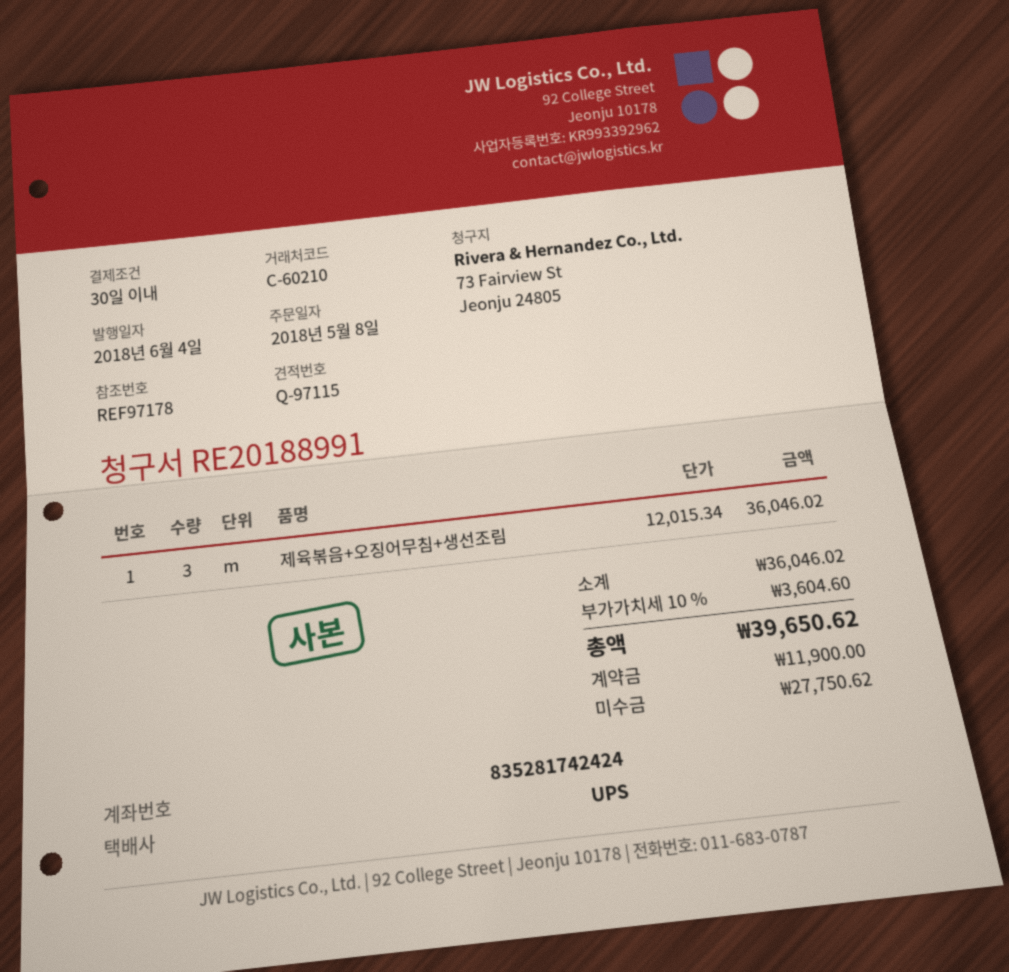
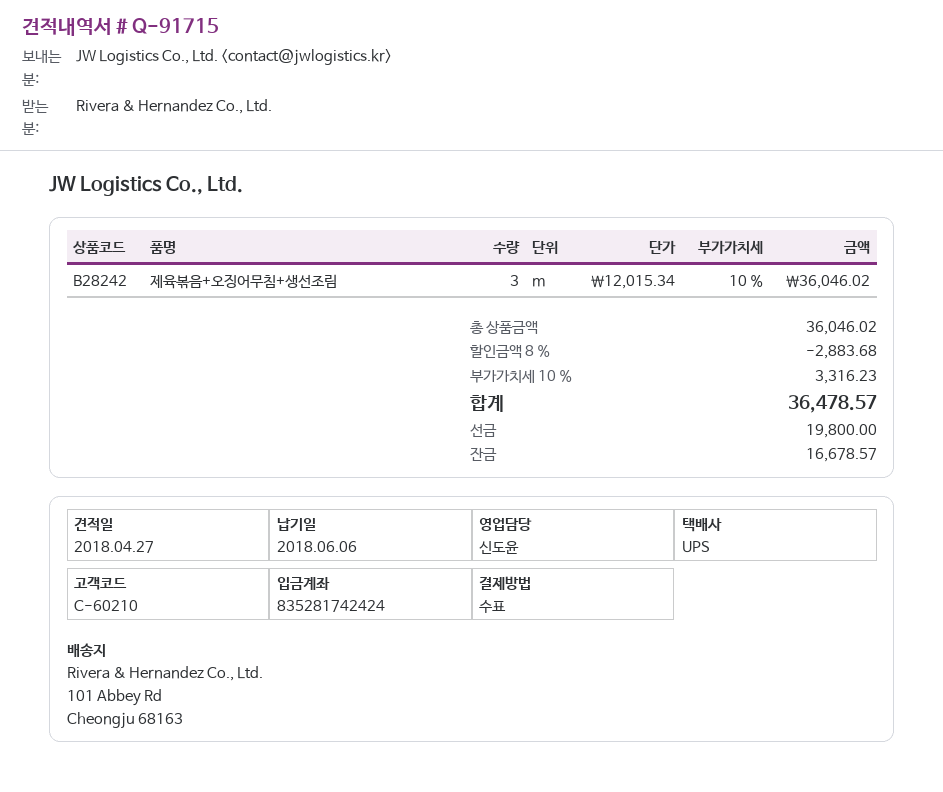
quote number: Q-97115 -> Q-91715
discount: none -> 8% = 2883.68
tax: 10% = 3604.60 -> 10% = 3316.23
total: 39650.62 -> 36478.57
deposit: 11900.00 -> 19800.00
balance: 27750.62 -> 16678.57

